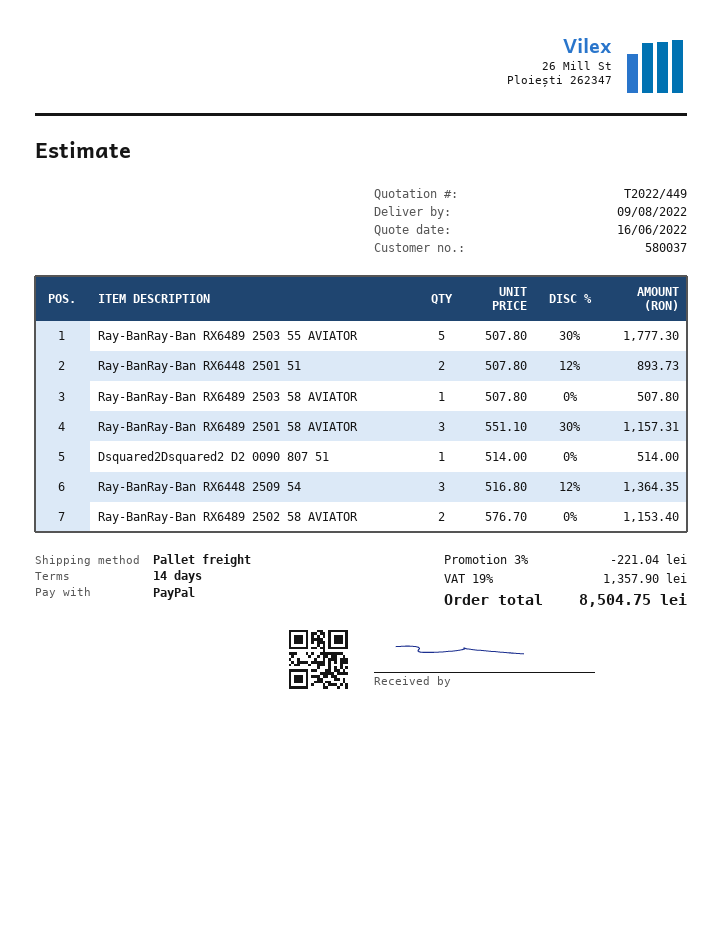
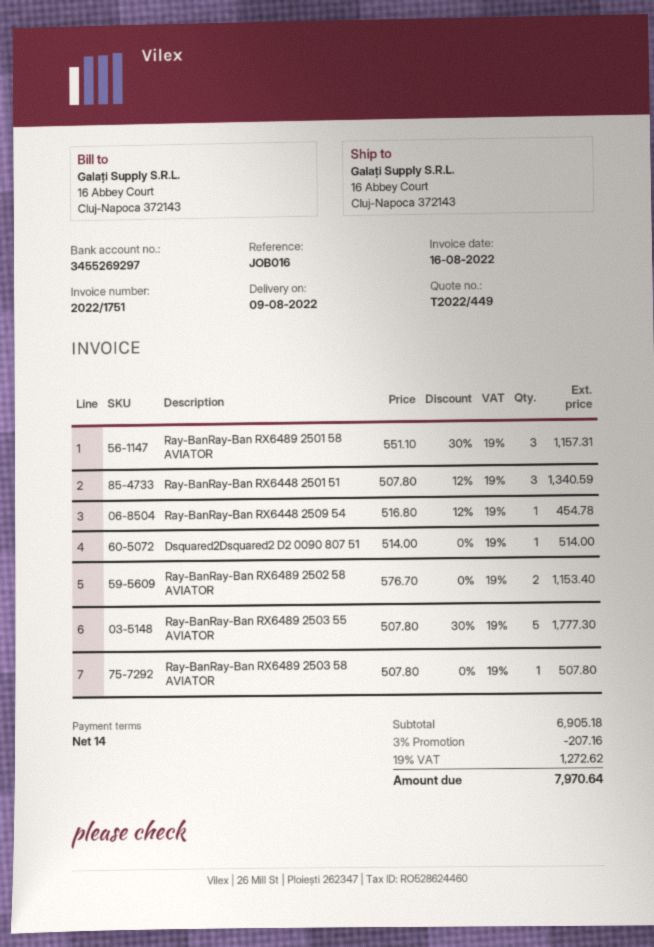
Ray-BanRay-Ban RX6448 2501 51: 2 x 507.80 - 12% = 893.73 -> 3 x 507.80 - 12% = 1340.59
Ray-BanRay-Ban RX6448 2509 54: 3 x 516.80 - 12% = 1364.35 -> 1 x 516.80 - 12% = 454.78
discount: 3% = 221.04 -> 3% = 207.16
tax: 19% = 1357.90 -> 19% = 1272.62
total: 8504.75 -> 7970.64

